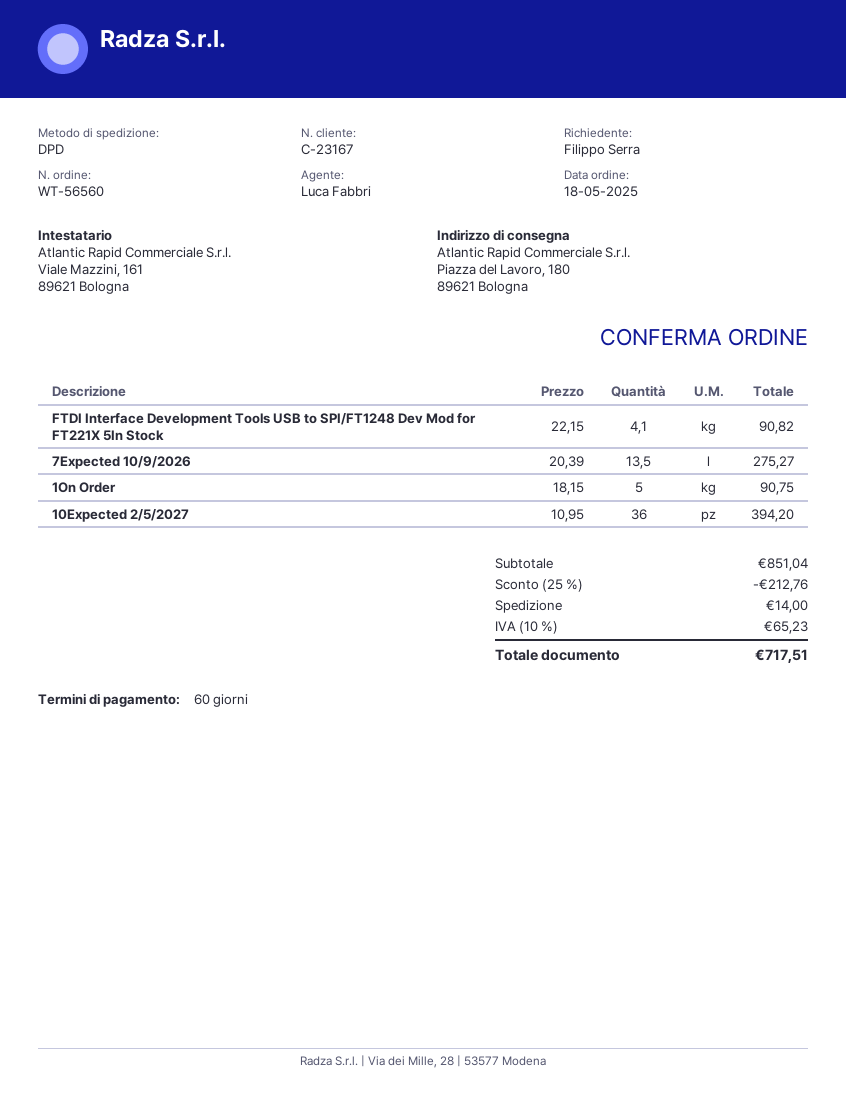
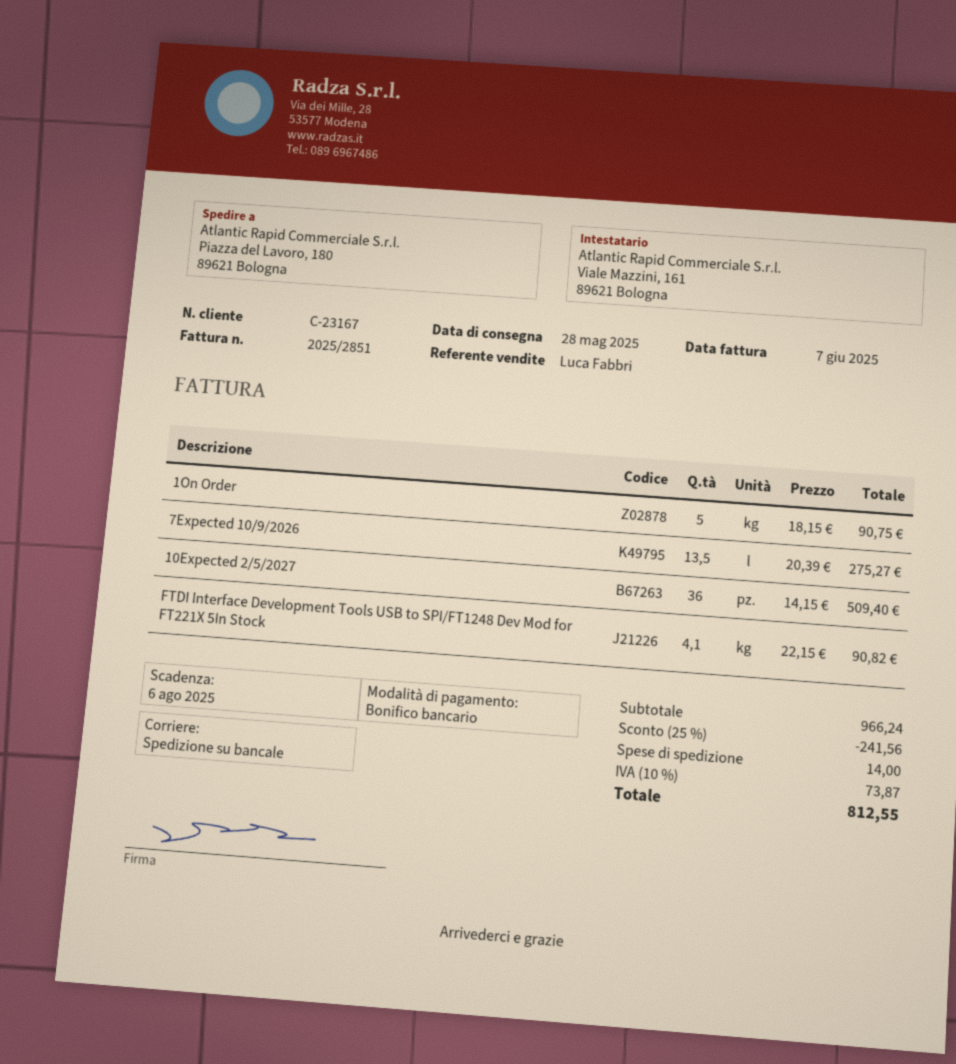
shipping method: DPD -> pallet freight
10Expected 2/5/2027: 36 x 10.95 = 394.20 -> 36 x 14.15 = 509.40
subtotal: 851.04 -> 966.24
discount: 25% = 212.76 -> 25% = 241.56
tax: 10% = 65.23 -> 10% = 73.87
total: 717.51 -> 812.55

